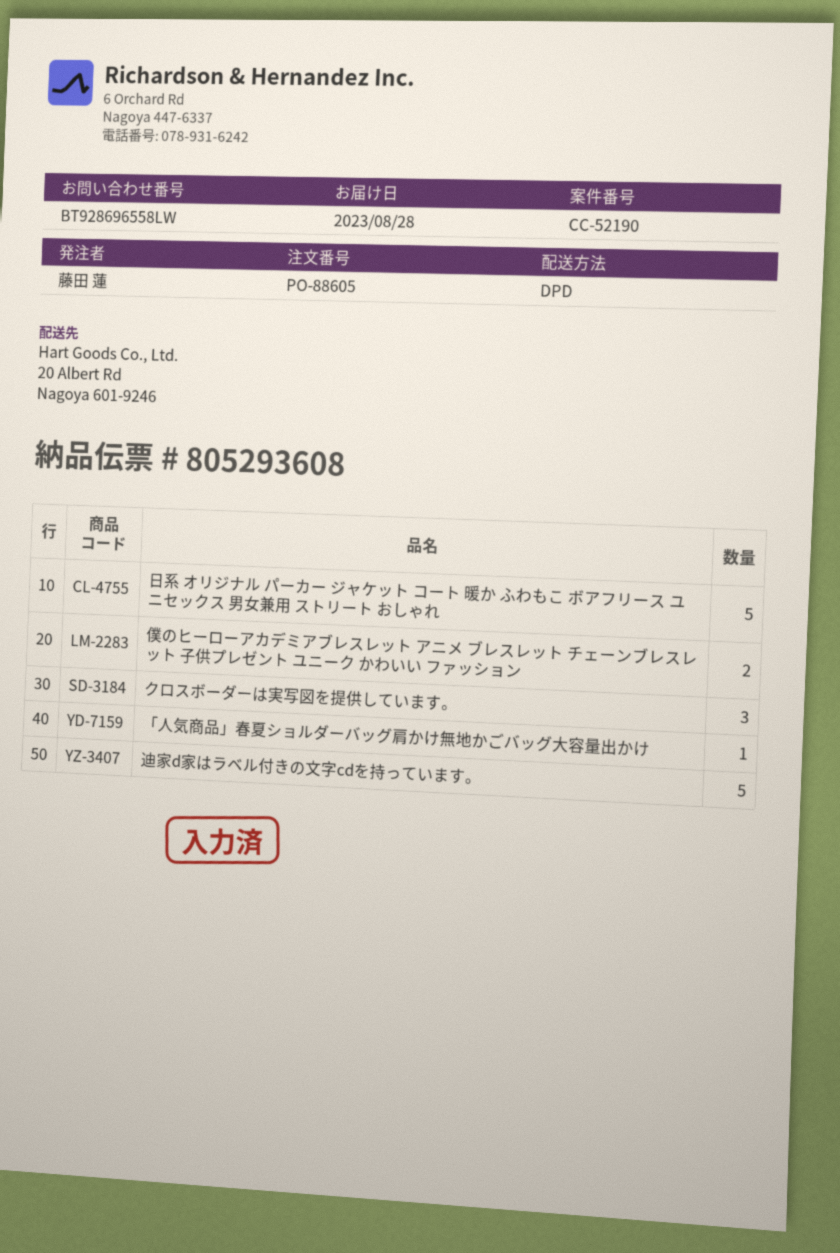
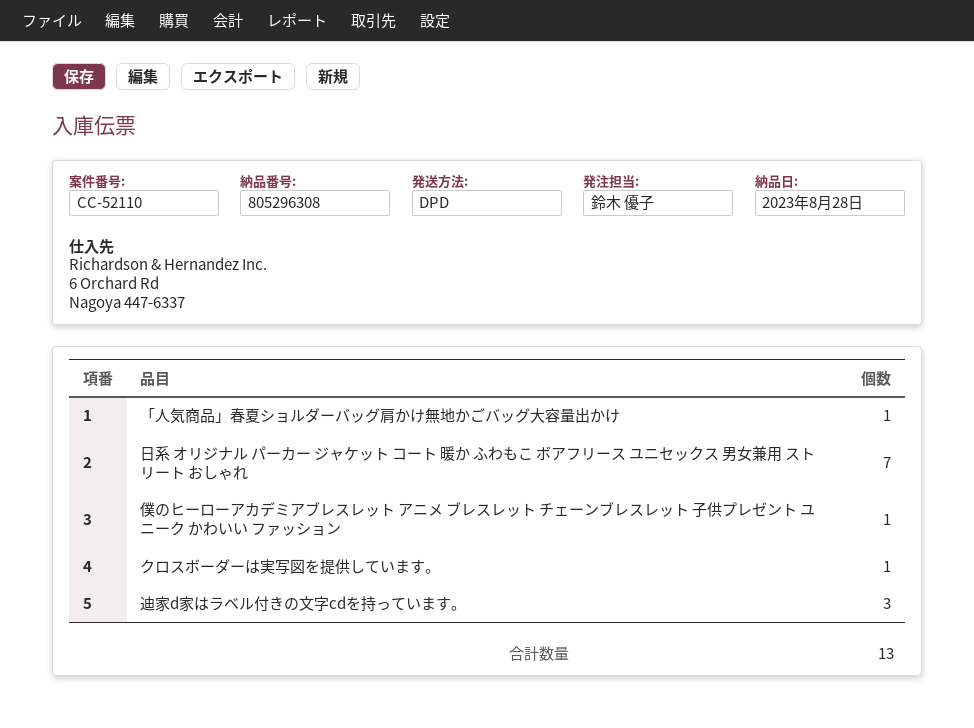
delivery note number: 805293608 -> 805296308
reference: CC-52190 -> CC-52110
ordered by: 藤田 蓮 -> 鈴木 優子
日系 オリジナル パーカー ジャケット コート 暖か ふわもこ ボアフリース ユニセックス 男女兼用 ストリート おしゃれ: 5 -> 7
僕のヒーローアカデミアブレスレット アニメ ブレスレット チェーンブレスレット 子供プレゼント ユニーク かわいい ファッション: 2 -> 1
クロスボーダーは実写図を提供しています。: 3 -> 1
迪家d家はラベル付きの文字cdを持っています。: 5 -> 3

